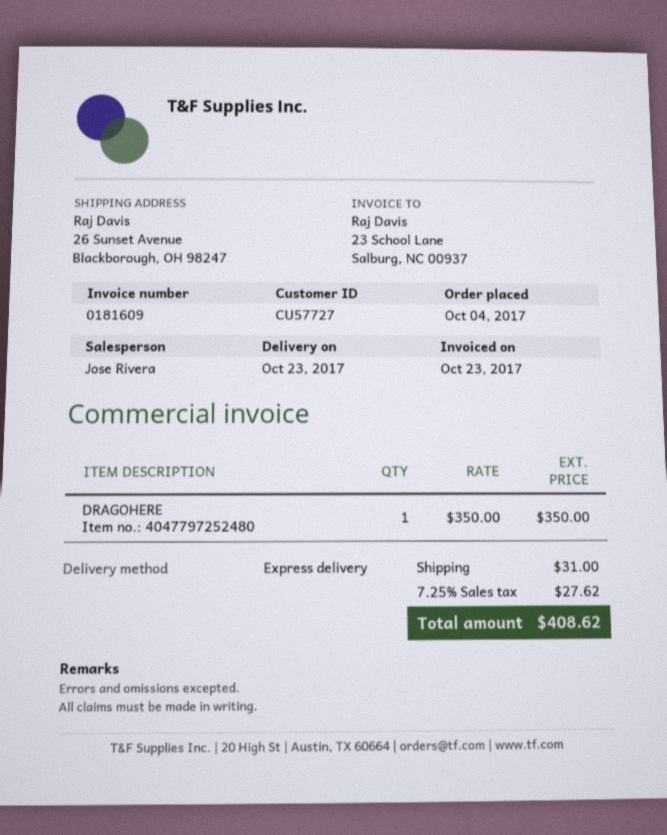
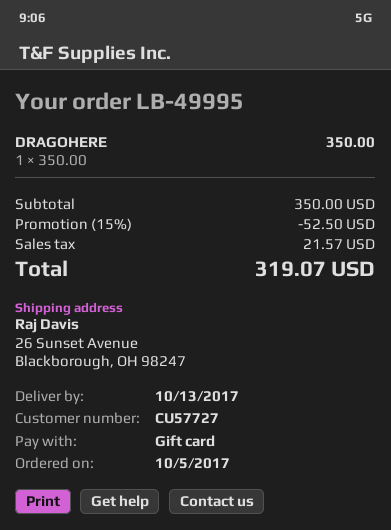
order date: 2017-10-04 -> 2017-10-05
delivery date: 2017-10-23 -> 2017-10-13
discount: none -> 15% = 52.50
shipping: 31.00 -> none
tax: 27.62 -> 21.57
total: 408.62 -> 319.07

